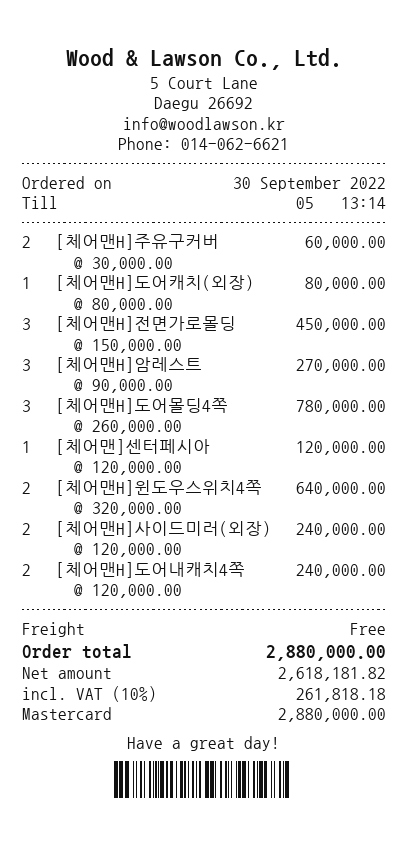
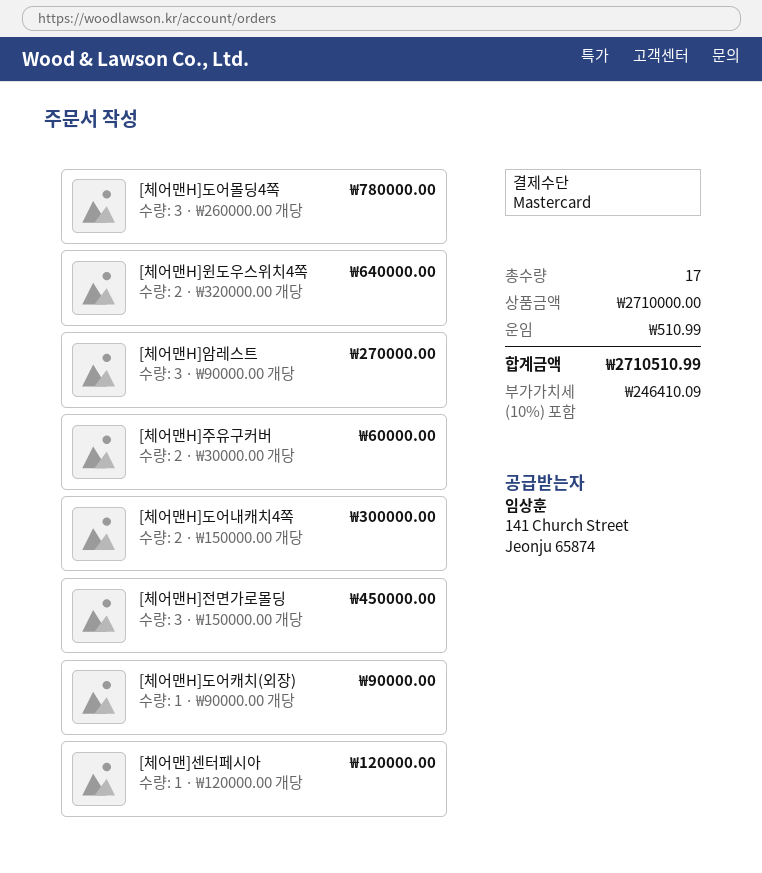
[체어맨H]도어캐치(외장): 1 x 80000.00 = 80000.00 -> 1 x 90000.00 = 90000.00
[체어맨H]사이드미러(외장): 2 x 120000.00 = 240000.00 -> none
[체어맨H]도어내캐치4쪽: 2 x 120000.00 = 240000.00 -> 2 x 150000.00 = 300000.00
shipping: 0.00 -> 510.99
tax: 10% = 261818.18 -> 10% = 246410.09
total: 2880000.00 -> 2710510.99

